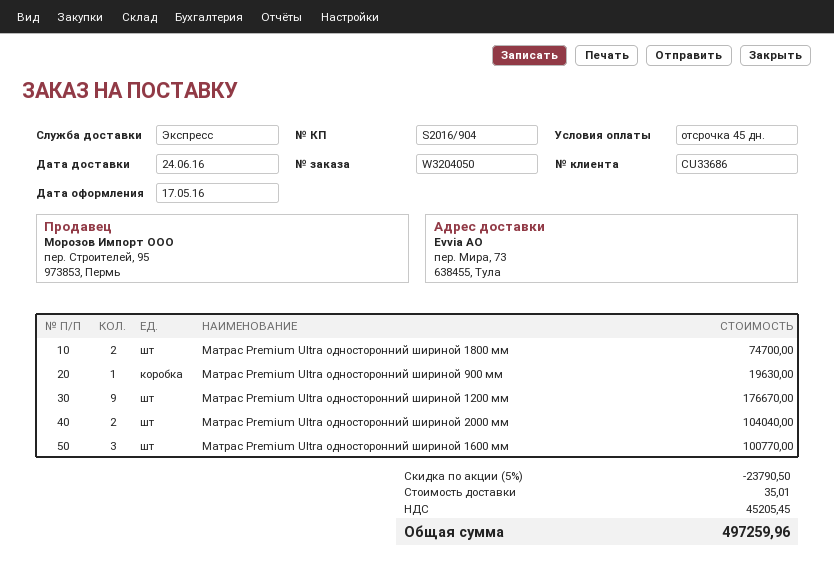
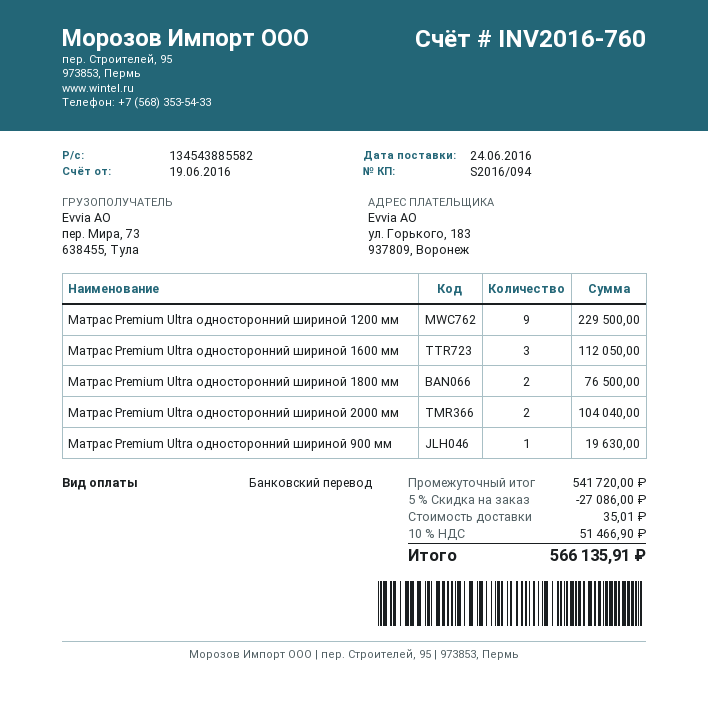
quote number: S2016/904 -> S2016/094
Матрас Premium Ultra односторонний шириной 1800 мм: 2 for 74700.00 -> 2 for 76500.00
Матрас Premium Ultra односторонний шириной 1200 мм: 9 for 176670.00 -> 9 for 229500.00
Матрас Premium Ultra односторонний шириной 1600 мм: 3 for 100770.00 -> 3 for 112050.00
discount: 5% = 23790.50 -> 5% = 27086.00
tax: 45205.45 -> 51466.90
total: 497259.96 -> 566135.91

